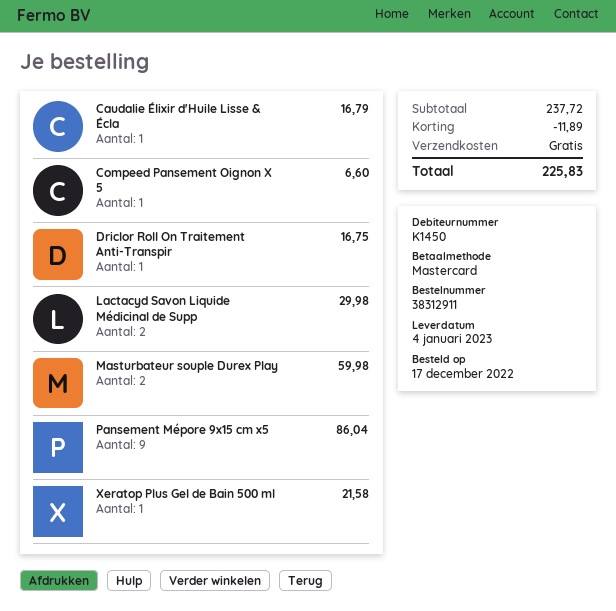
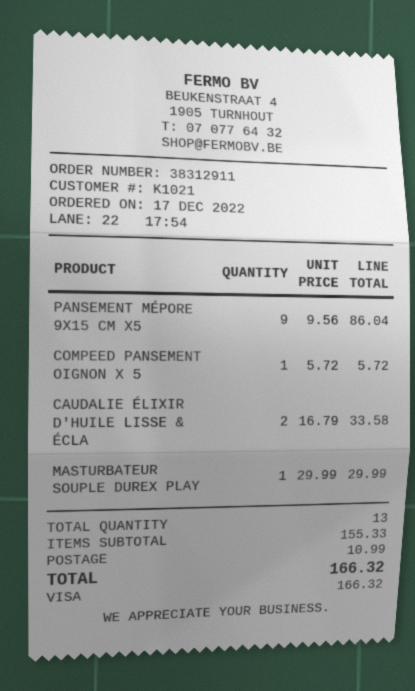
customer number: K1450 -> K1021
payment method: Mastercard -> Visa
Caudalie Élixir d'Huile Lisse & Écla: 1 for 16.79 -> 2 for 33.58
Compeed Pansement Oignon X 5: 1 for 6.60 -> 1 for 5.72
Driclor Roll On Traitement Anti-Transpir: 1 for 16.75 -> none
Lactacyd Savon Liquide Médicinal de Supp: 2 for 29.98 -> none
Masturbateur souple Durex Play: 2 for 59.98 -> 1 for 29.99
Xeratop Plus Gel de Bain 500 ml: 1 for 21.58 -> none
subtotal: 237.72 -> 155.33
discount: 11.89 -> none
shipping: 0.00 -> 10.99
total: 225.83 -> 166.32

